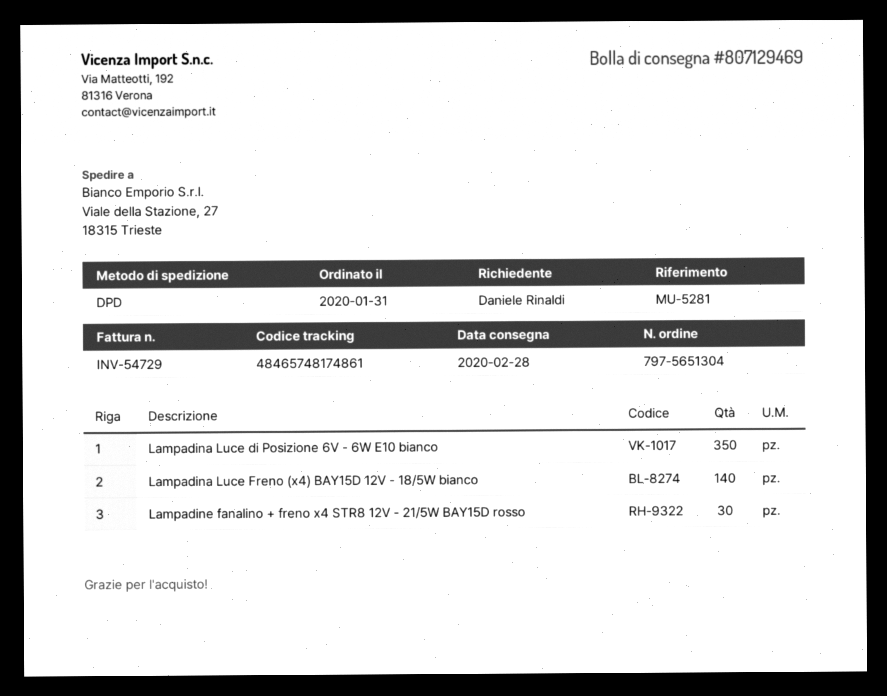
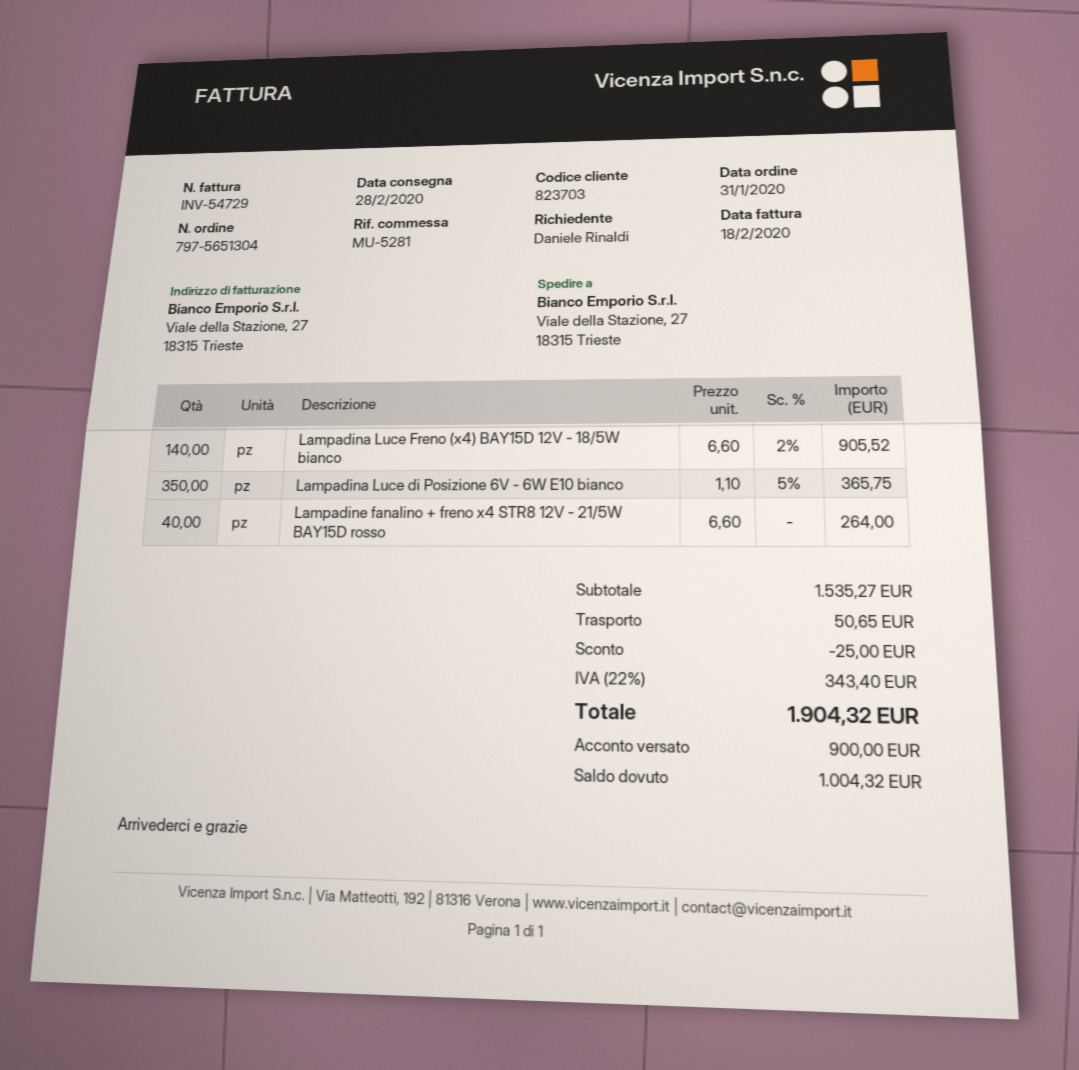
Lampadine fanalino + freno x4 STR8 12V - 21/5W BAY15D rosso: 30 -> 40

